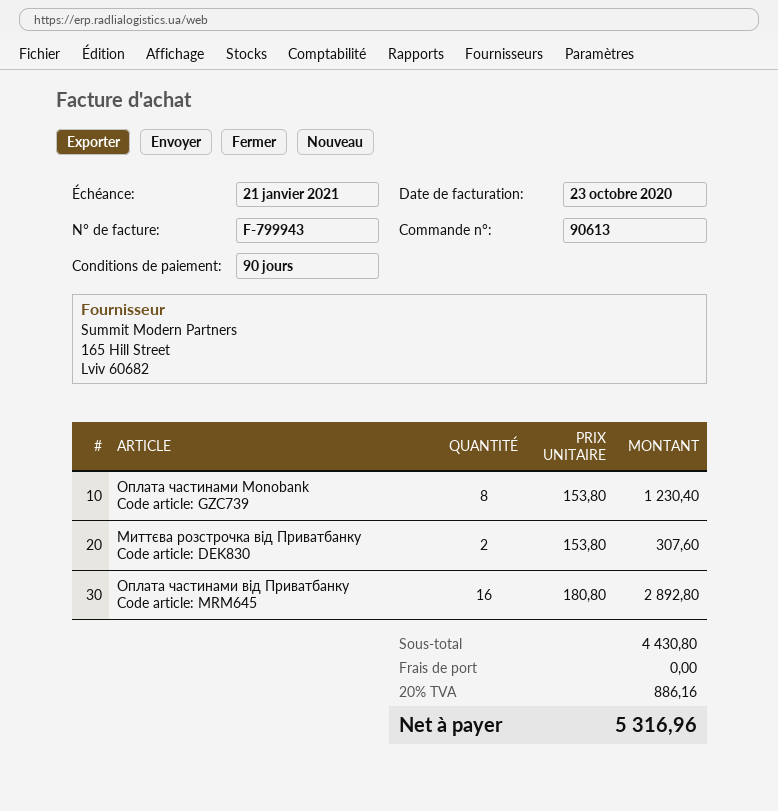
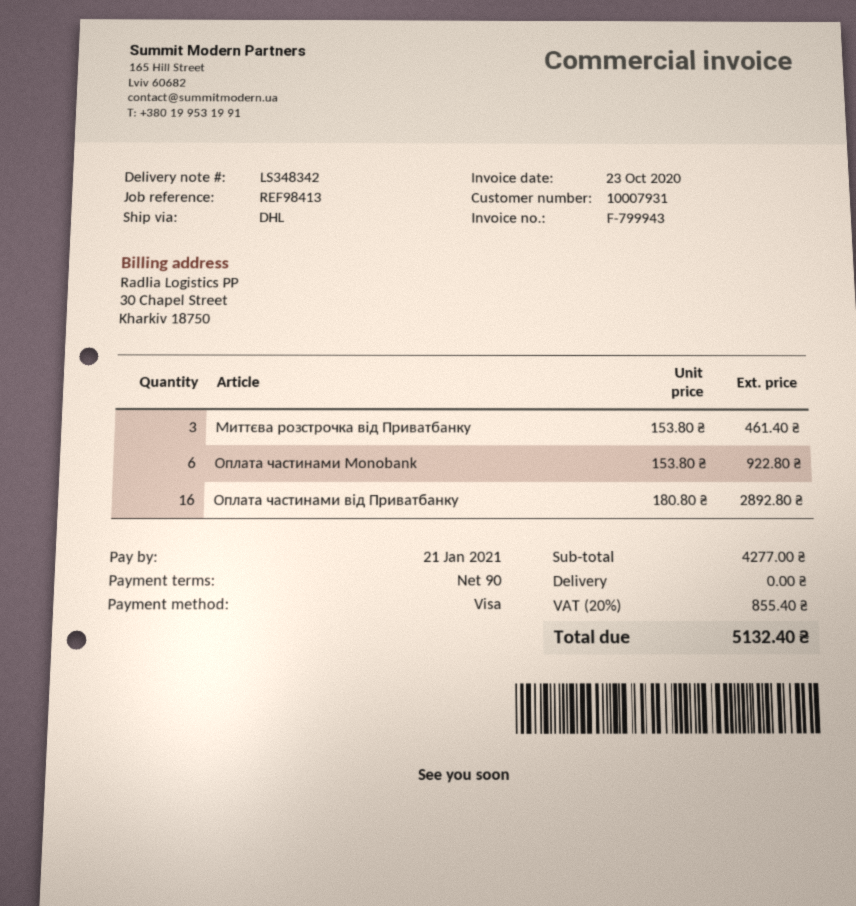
Оплата частинами Monobank: 8 x 153.80 = 1230.40 -> 6 x 153.80 = 922.80
Миттєва розстрочка від Приватбанку: 2 x 153.80 = 307.60 -> 3 x 153.80 = 461.40
subtotal: 4430.80 -> 4277.00
tax: 20% = 886.16 -> 20% = 855.40
total: 5316.96 -> 5132.40

